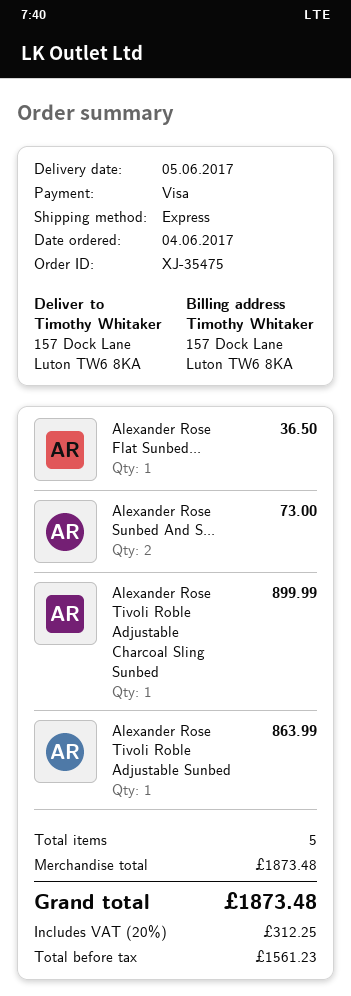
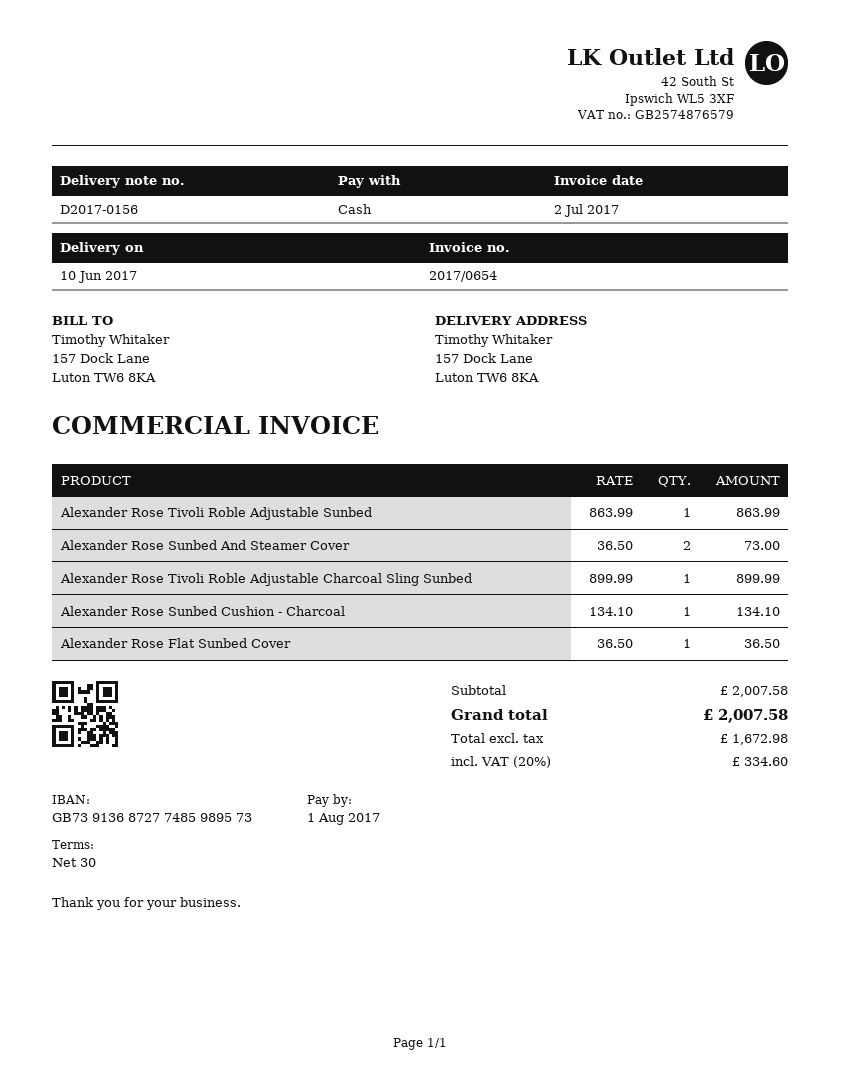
delivery date: 2017-06-05 -> 2017-06-10
payment method: Visa -> cash
Alexander Rose Sunbed Cushion - Charcoal: none -> 1 for 134.10
subtotal: 1873.48 -> 2007.58
net: 1561.23 -> 1672.98
tax: 20% = 312.25 -> 20% = 334.60
total: 1873.48 -> 2007.58

